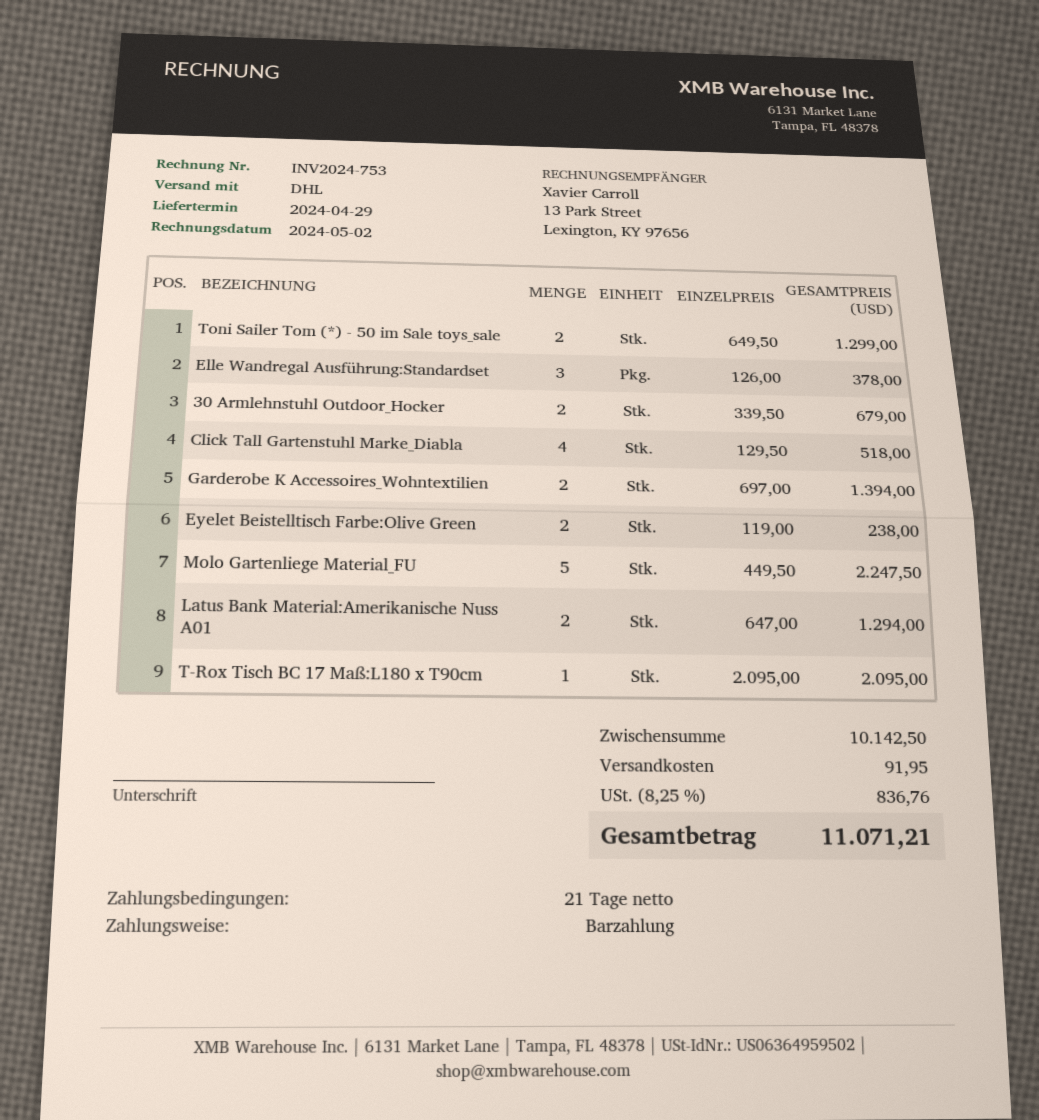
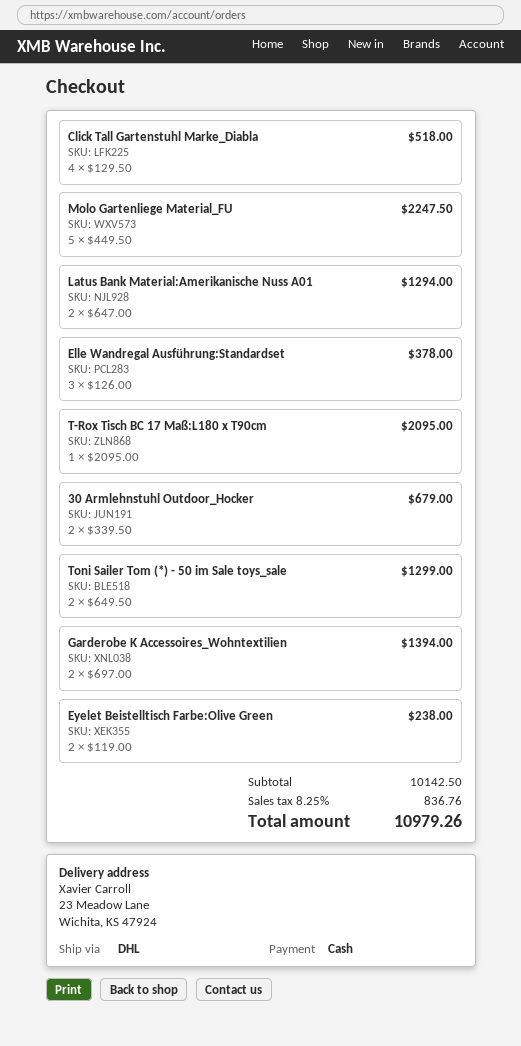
shipping: 91.95 -> none
total: 11071.21 -> 10979.26

